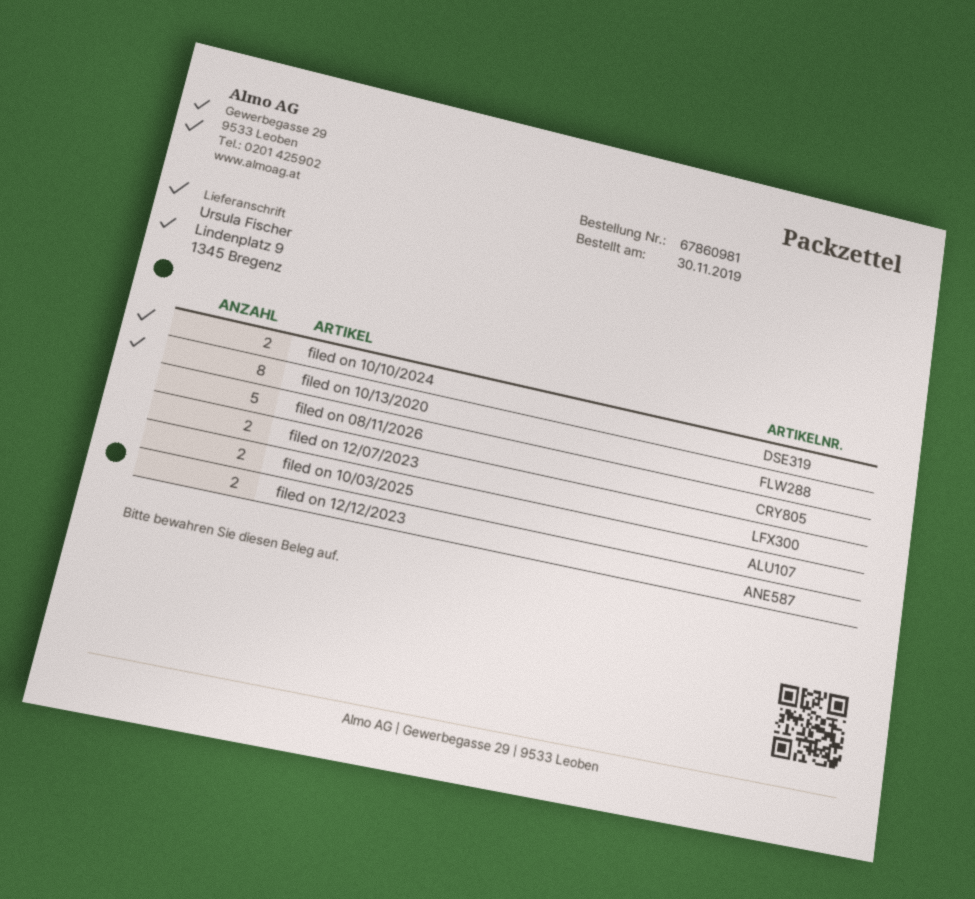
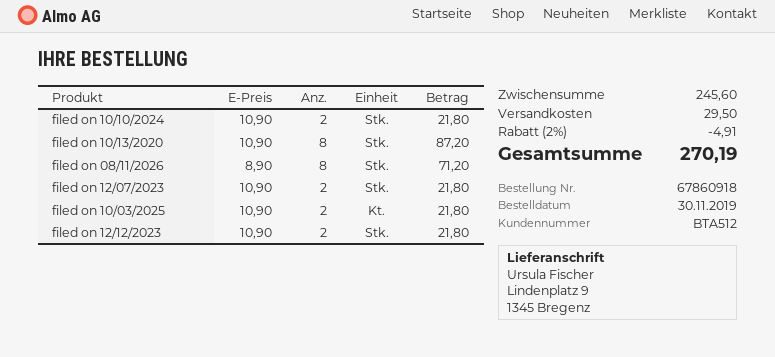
order number: 67860981 -> 67860918
filed on 08/11/2026: 5 -> 8

